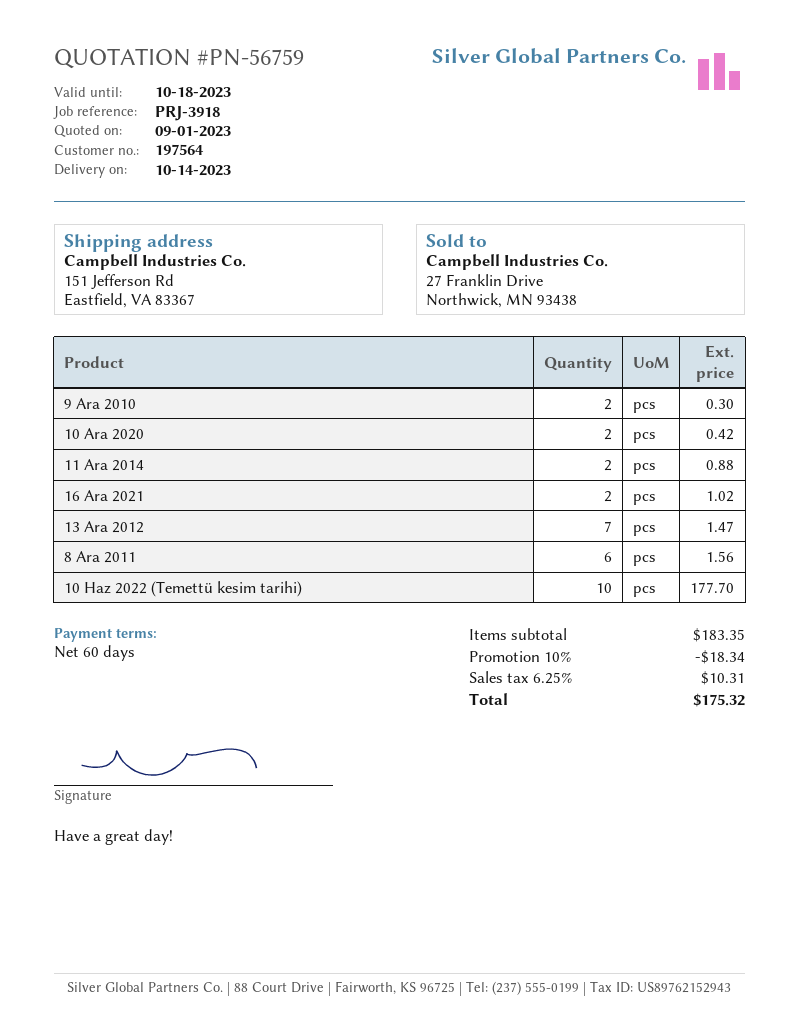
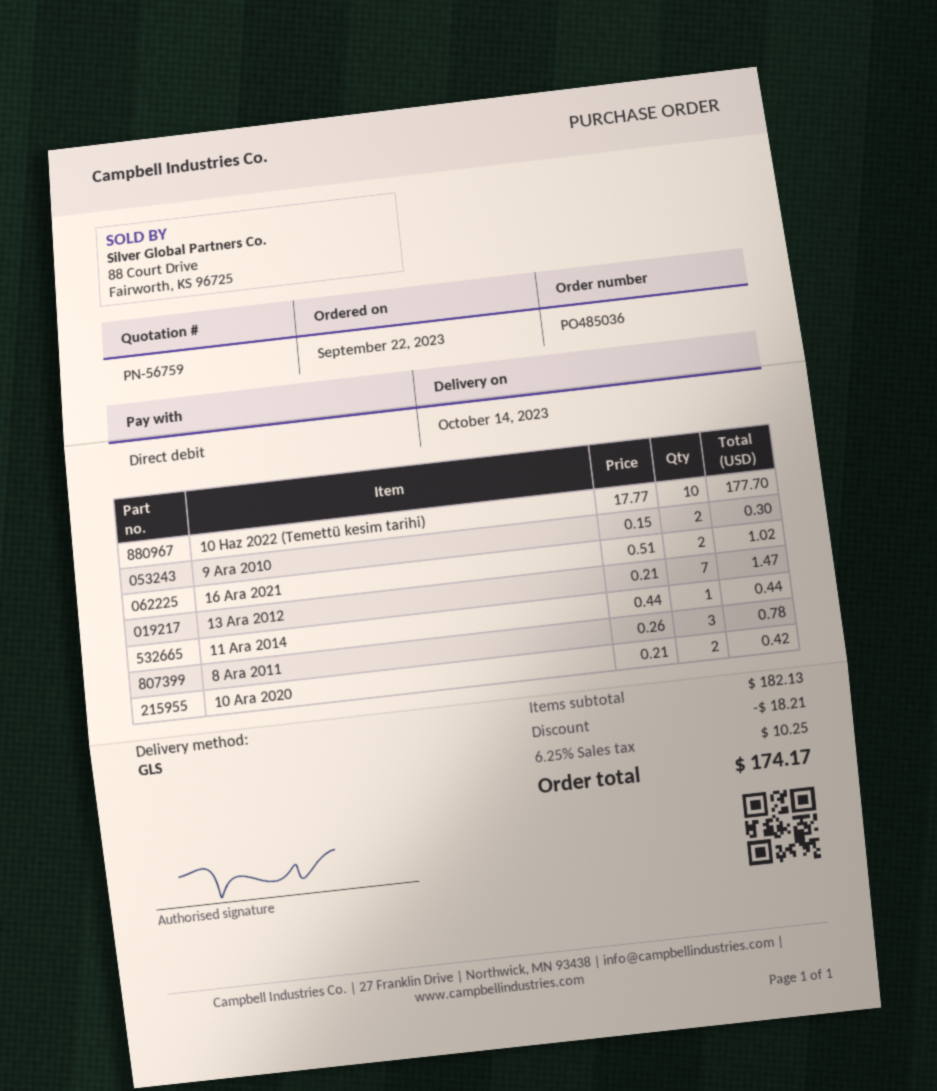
11 Ara 2014: 2 for 0.88 -> 1 for 0.44
8 Ara 2011: 6 for 1.56 -> 3 for 0.78
subtotal: 183.35 -> 182.13
discount: 18.34 -> 18.21
tax: 6.25% = 10.31 -> 6.25% = 10.25
total: 175.32 -> 174.17

